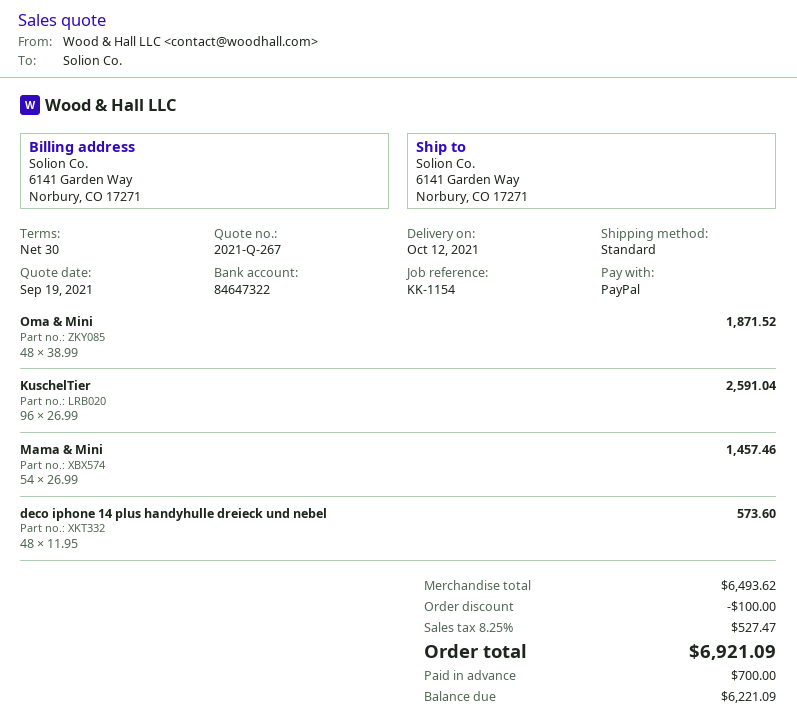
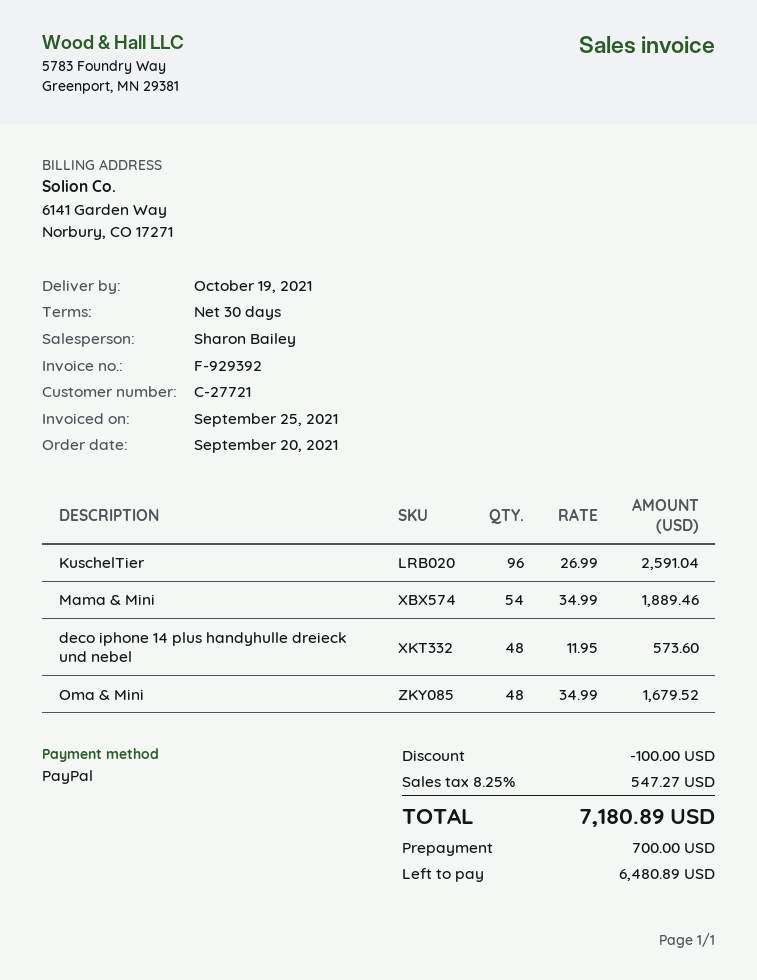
delivery date: 2021-10-12 -> 2021-10-19
Oma & Mini: 48 x 38.99 = 1871.52 -> 48 x 34.99 = 1679.52
Mama & Mini: 54 x 26.99 = 1457.46 -> 54 x 34.99 = 1889.46
tax: 8.25% = 527.47 -> 8.25% = 547.27
total: 6921.09 -> 7180.89
balance: 6221.09 -> 6480.89

